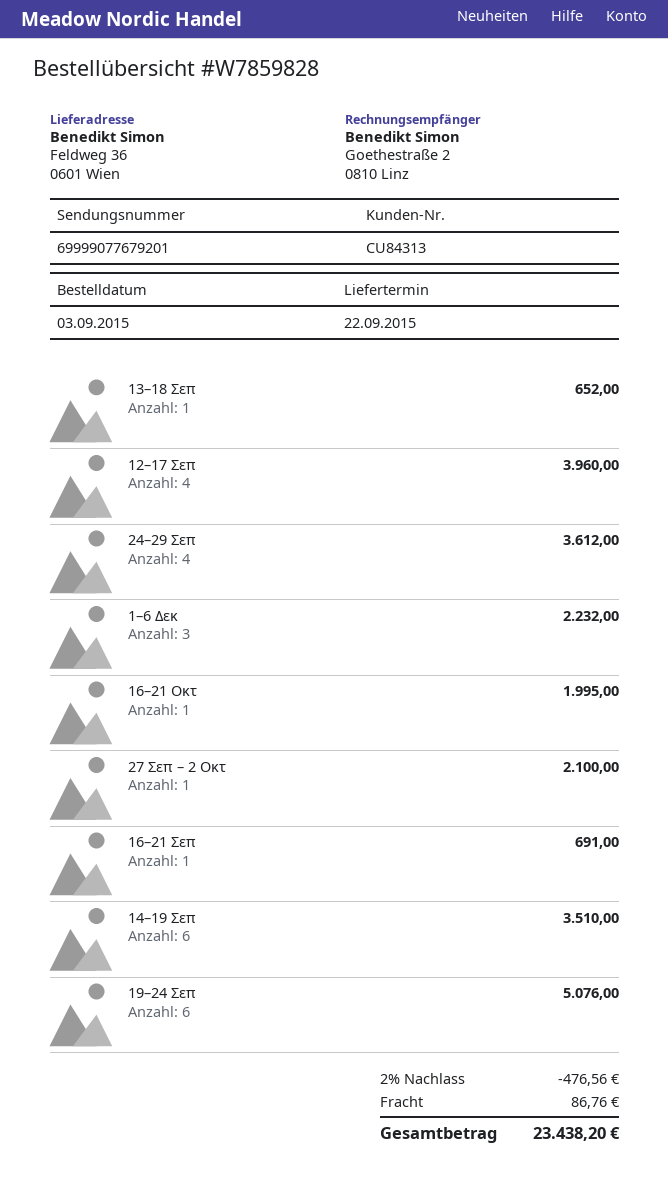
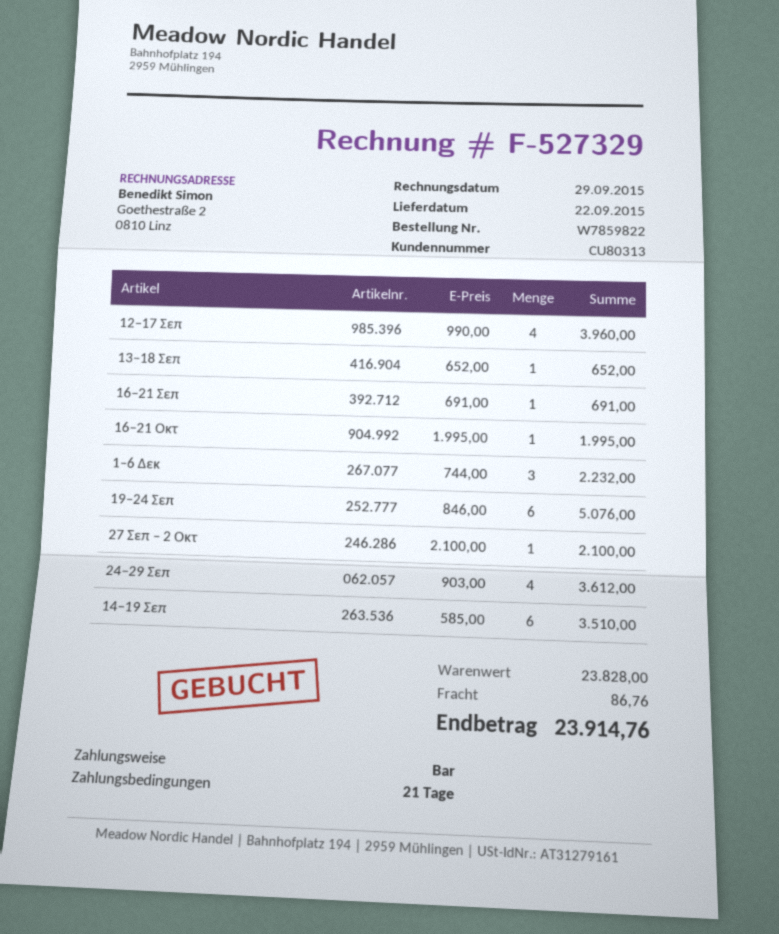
order number: W7859828 -> W7859822
customer number: CU84313 -> CU80313
discount: 2% = 476.56 -> none
total: 23438.20 -> 23914.76

